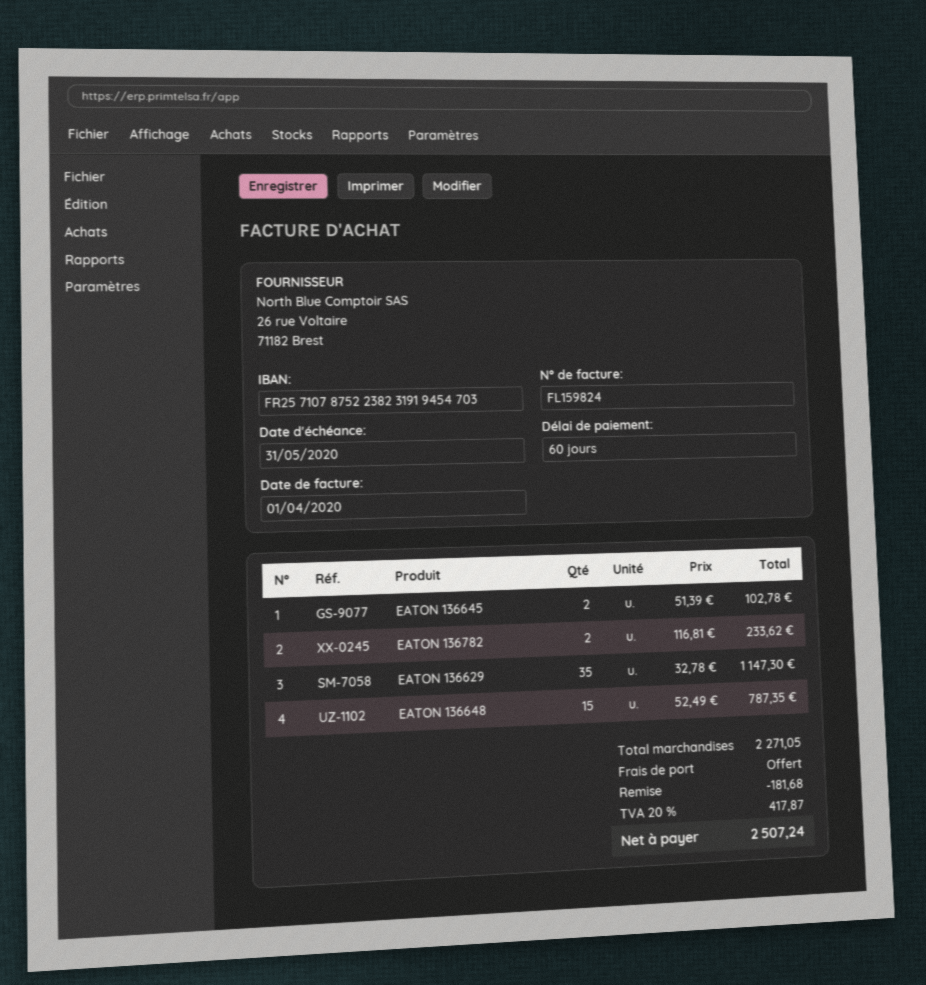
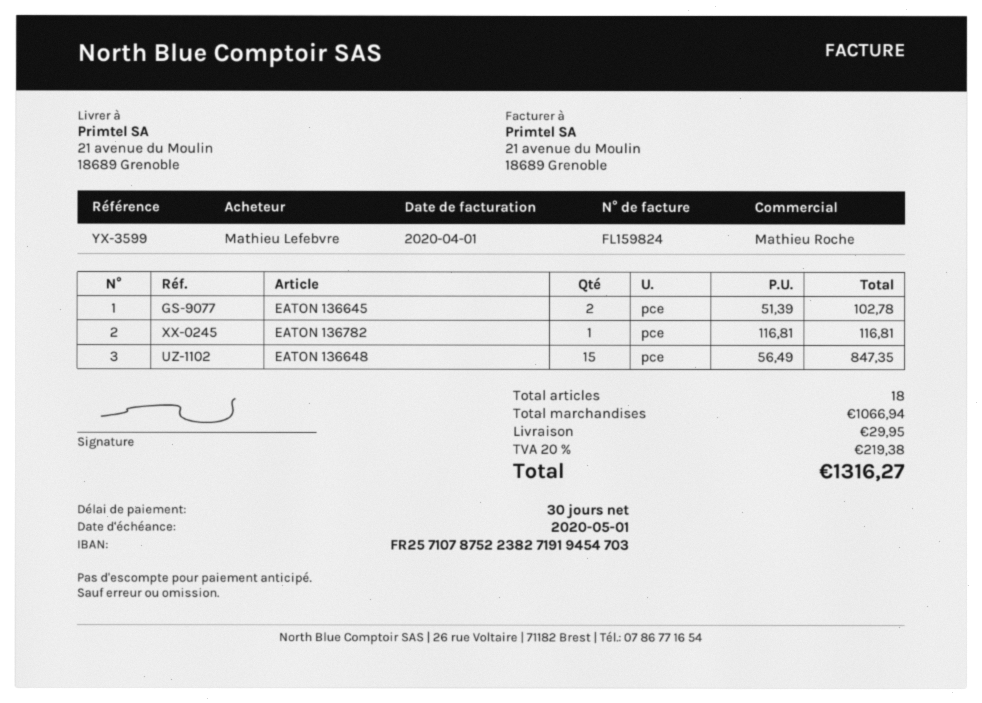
payment terms: 60 days -> 30 days
due date: 2020-05-31 -> 2020-05-01
bank account: FR2571078752238231919454703 -> FR2571078752238271919454703
EATON 136782: 2 x 116.81 = 233.62 -> 1 x 116.81 = 116.81
EATON 136629: 35 x 32.78 = 1147.30 -> none
EATON 136648: 15 x 52.49 = 787.35 -> 15 x 56.49 = 847.35
subtotal: 2271.05 -> 1066.94
discount: 181.68 -> none
shipping: 0.00 -> 29.95
tax: 20% = 417.87 -> 20% = 219.38
total: 2507.24 -> 1316.27

